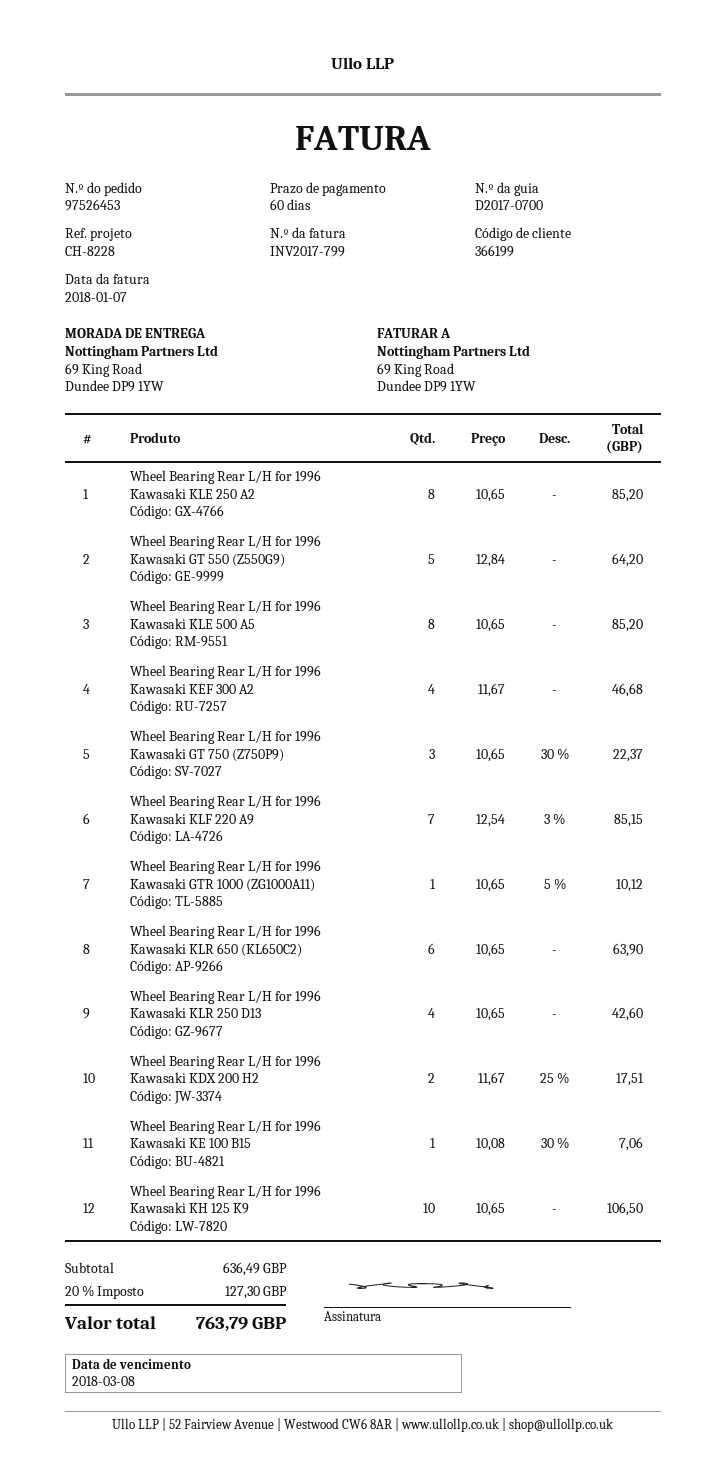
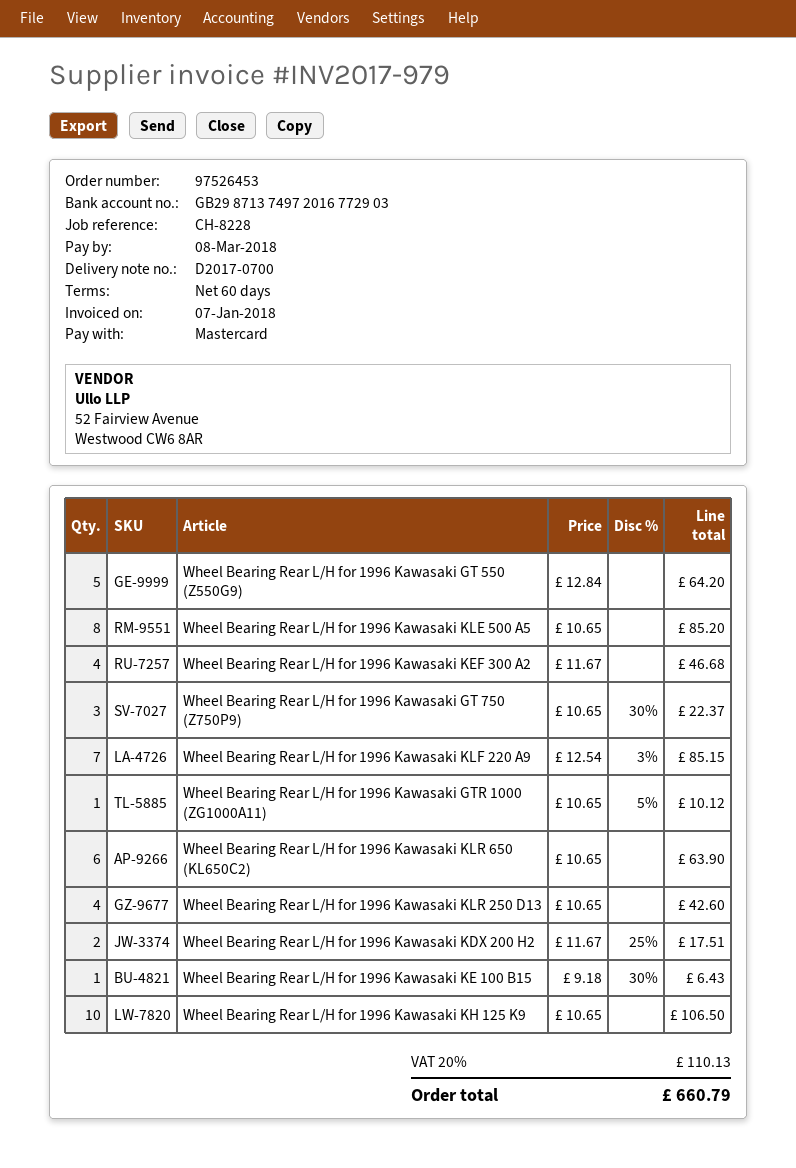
invoice number: INV2017-799 -> INV2017-979
Wheel Bearing Rear L/H for 1996 Kawasaki KLE 250 A2: 8 x 10.65 = 85.20 -> none
Wheel Bearing Rear L/H for 1996 Kawasaki KE 100 B15: 1 x 10.08 - 30% = 7.06 -> 1 x 9.18 - 30% = 6.43
tax: 20% = 127.30 -> 20% = 110.13
total: 763.79 -> 660.79

